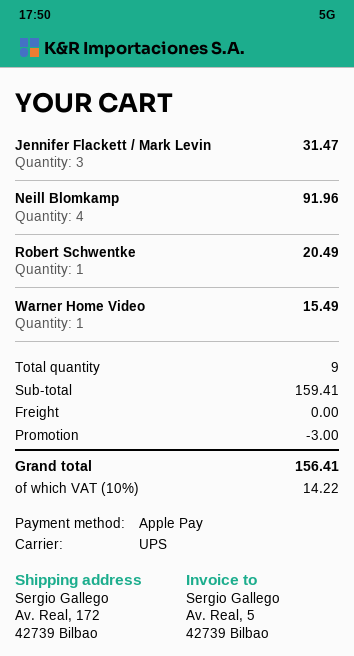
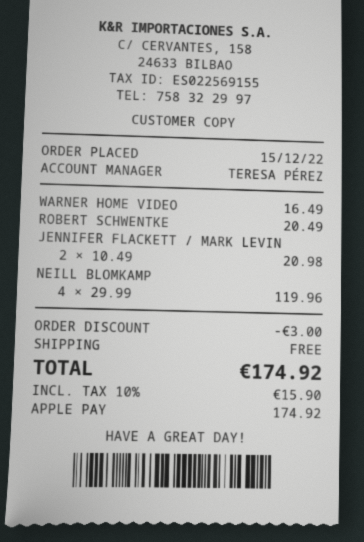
Jennifer Flackett / Mark Levin: 3 for 31.47 -> 2 for 20.98
Neill Blomkamp: 4 for 91.96 -> 4 for 119.96
Warner Home Video: 1 for 15.49 -> 1 for 16.49
tax: 10% = 14.22 -> 10% = 15.90
total: 156.41 -> 174.92

